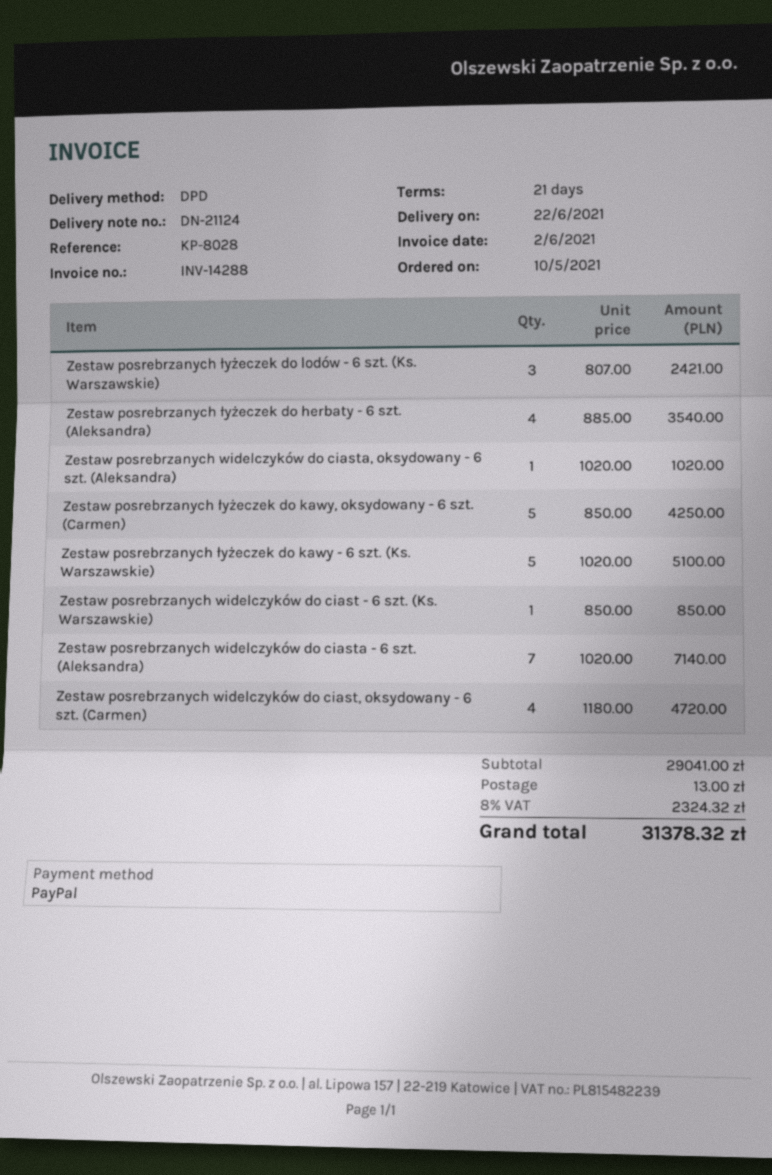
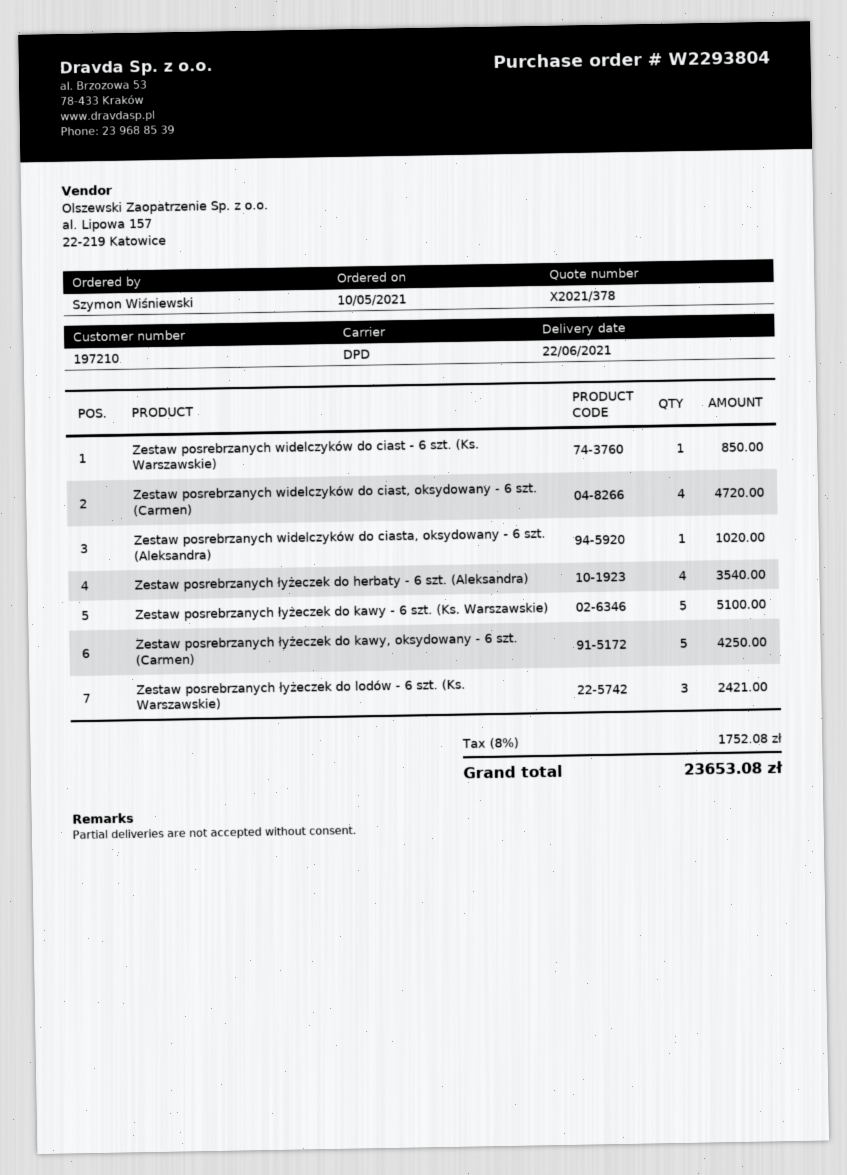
Zestaw posrebrzanych widelczyków do ciasta - 6 szt. (Aleksandra): 7 for 7140.00 -> none
shipping: 13.00 -> none
tax: 8% = 2324.32 -> 8% = 1752.08
total: 31378.32 -> 23653.08

